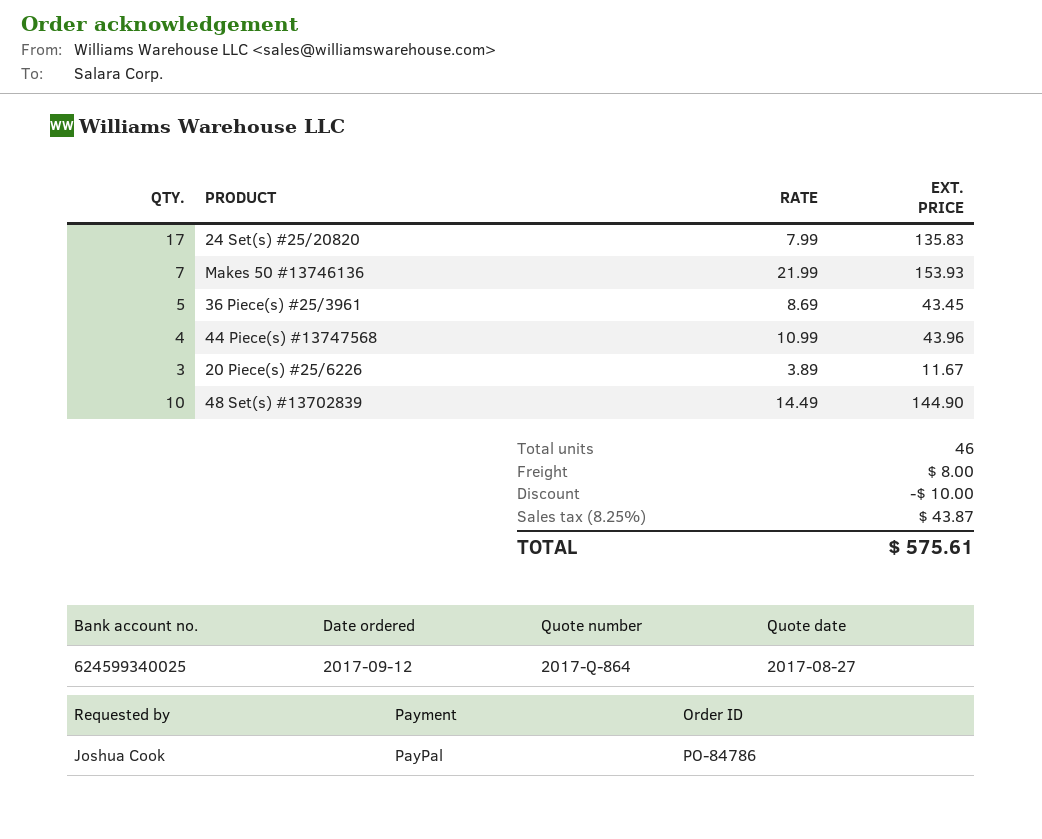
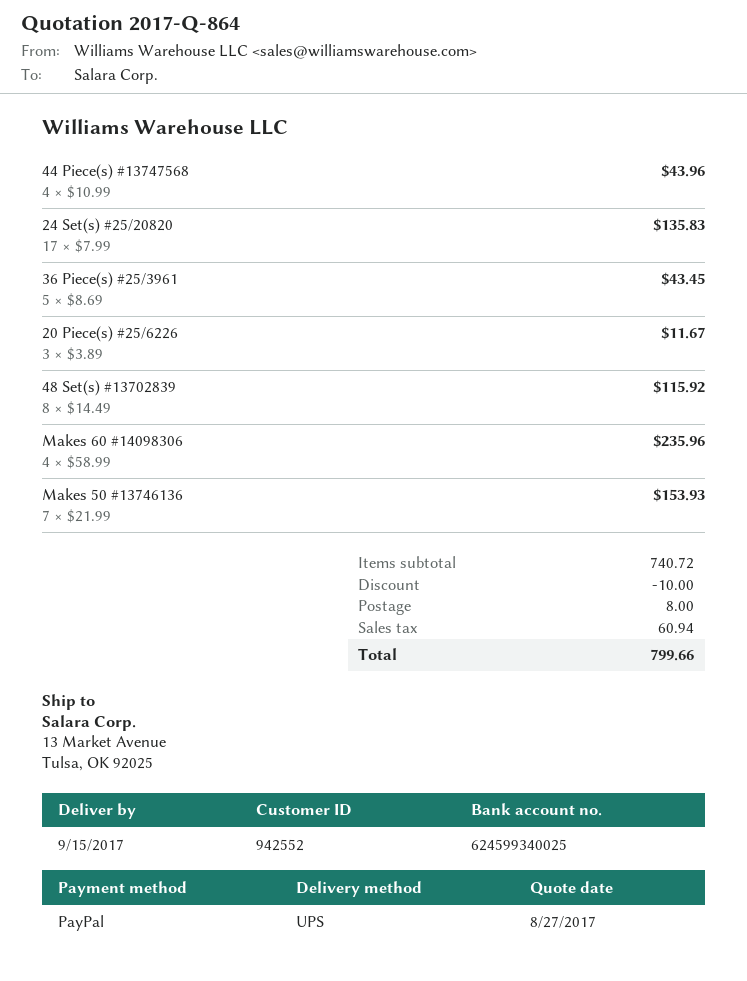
48 Set(s) #13702839: 10 x 14.49 = 144.90 -> 8 x 14.49 = 115.92
Makes 60 #14098306: none -> 4 x 58.99 = 235.96
tax: 43.87 -> 60.94
total: 575.61 -> 799.66

